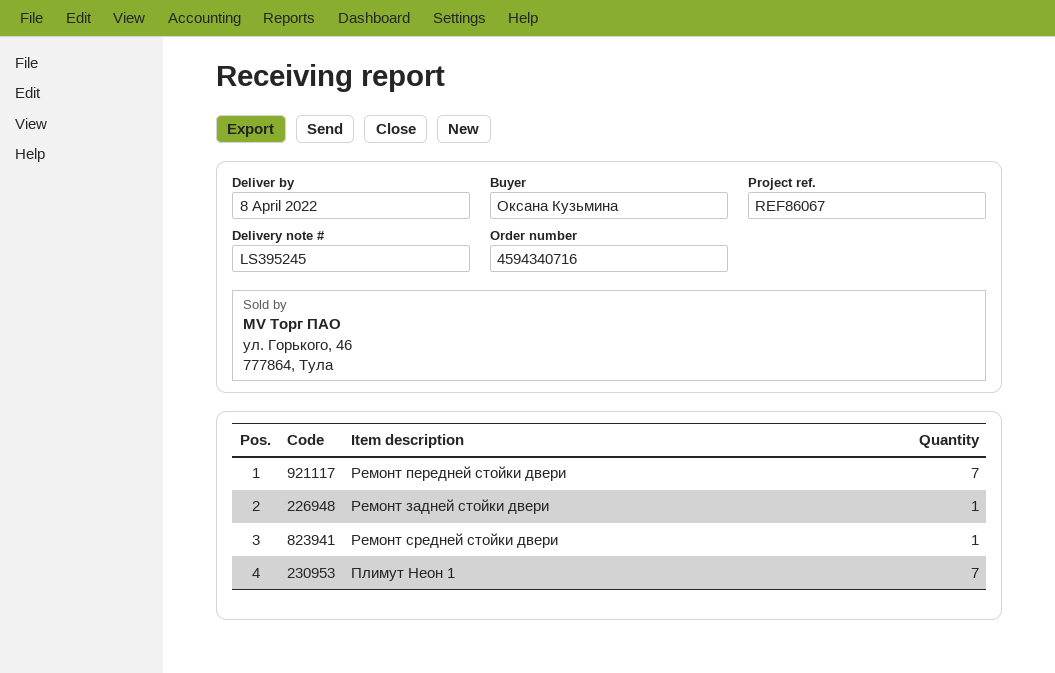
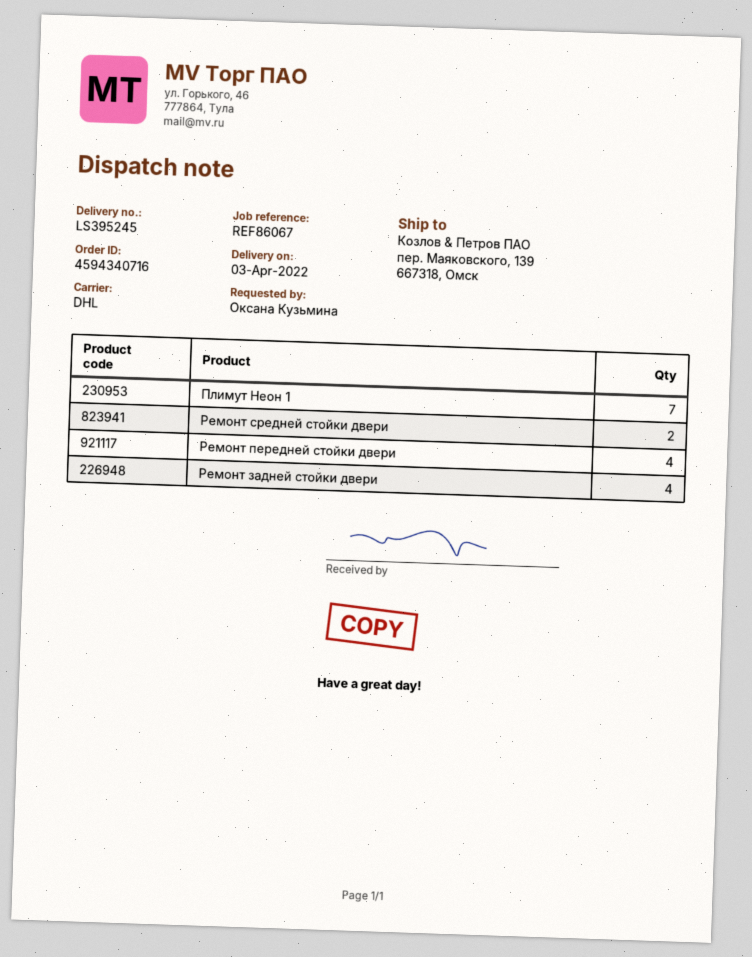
delivery date: 2022-04-08 -> 2022-04-03
Ремонт передней стойки двери: 7 -> 4
Ремонт задней стойки двери: 1 -> 4
Ремонт средней стойки двери: 1 -> 2

